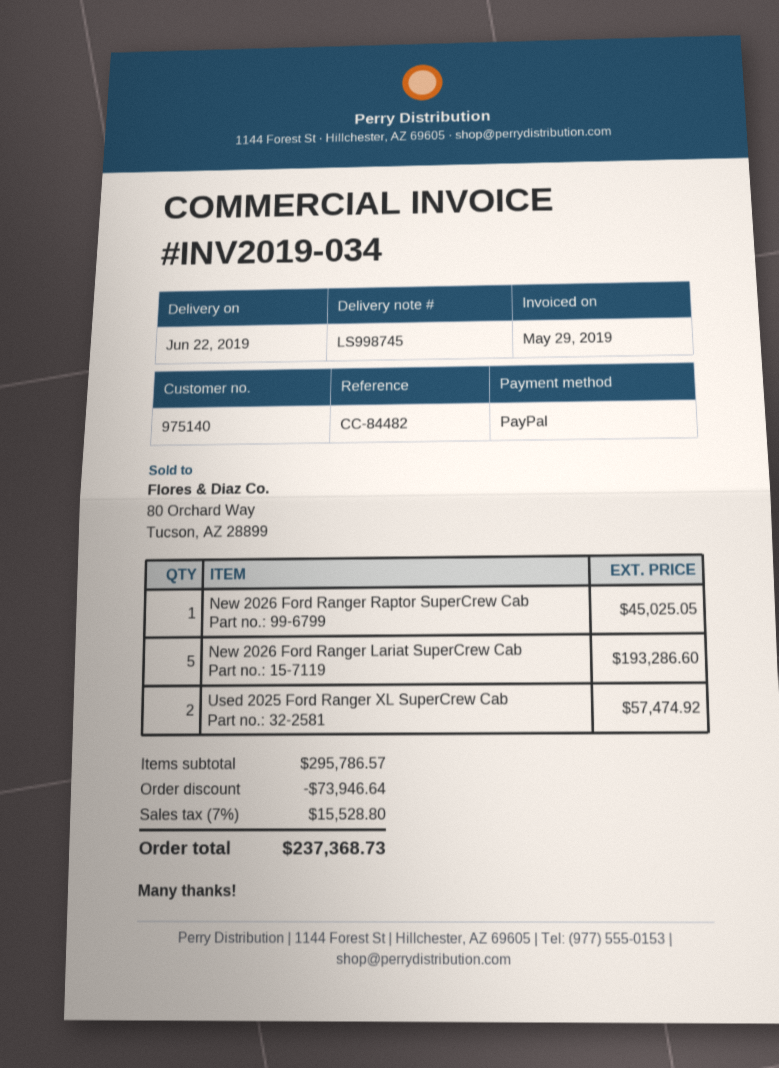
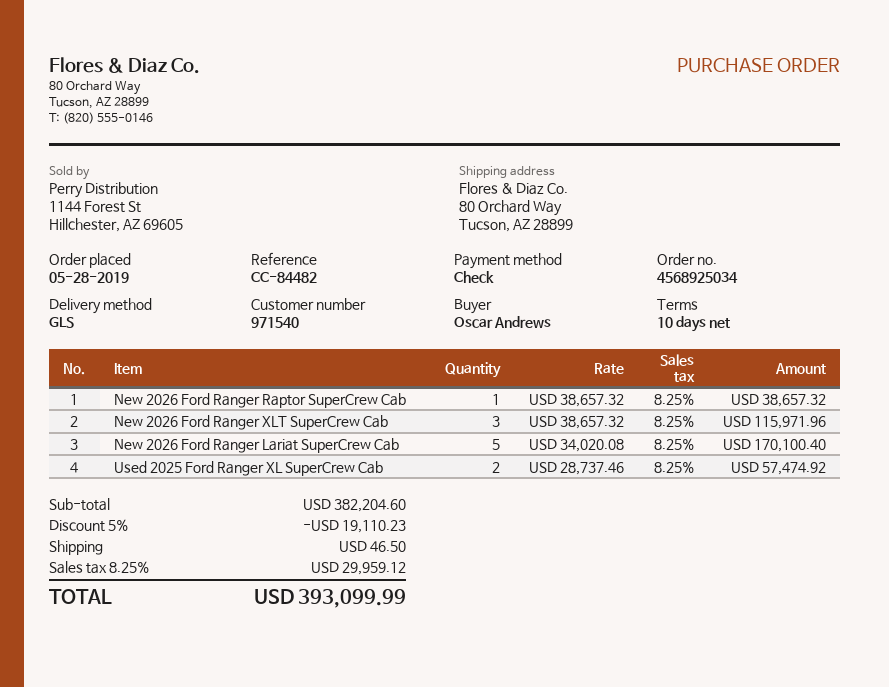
customer number: 975140 -> 971540
payment method: PayPal -> cheque
New 2026 Ford Ranger Raptor SuperCrew Cab: 1 for 45025.05 -> 1 for 38657.32
New 2026 Ford Ranger Lariat SuperCrew Cab: 5 for 193286.60 -> 5 for 170100.40
New 2026 Ford Ranger XLT SuperCrew Cab: none -> 3 for 115971.96
subtotal: 295786.57 -> 382204.60
discount: 73946.64 -> 19110.23
shipping: none -> 46.50
tax: 7% = 15528.80 -> 8.25% = 29959.12
total: 237368.73 -> 393099.99

